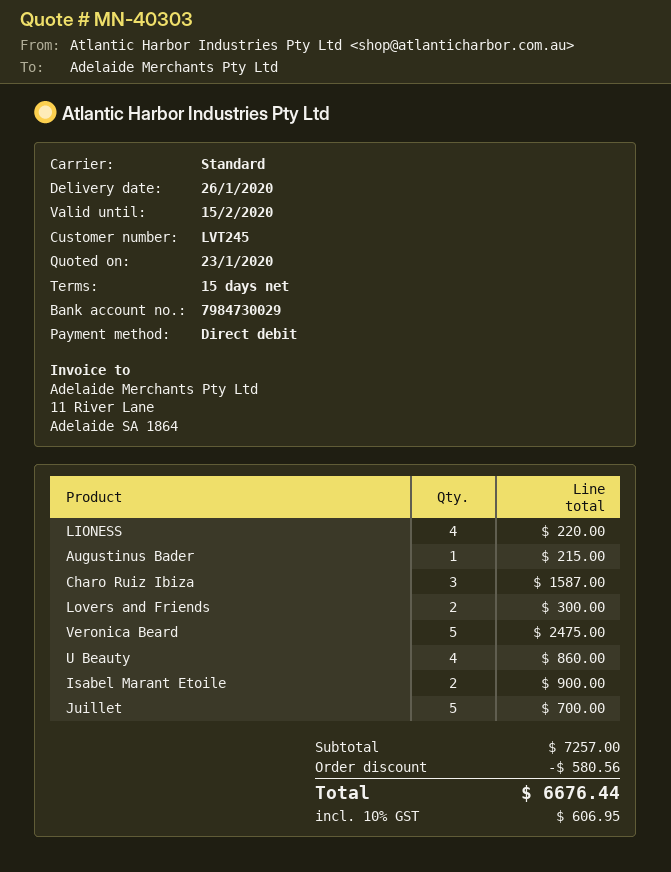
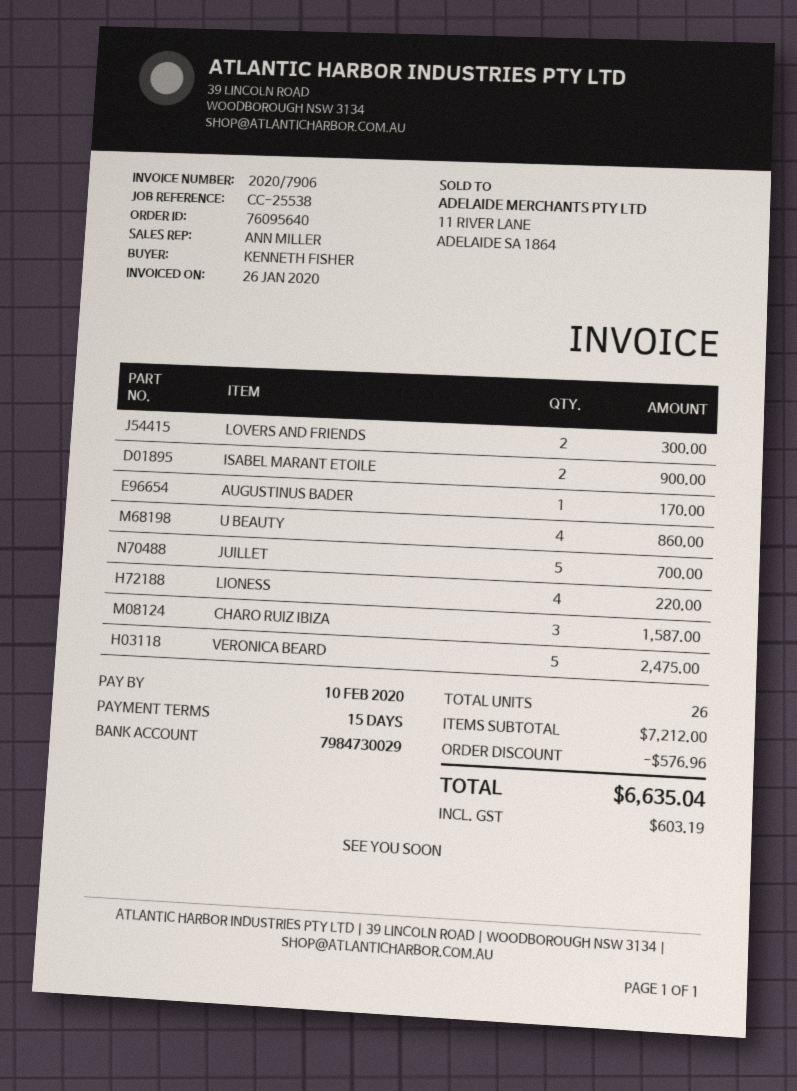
Augustinus Bader: 1 for 215.00 -> 1 for 170.00
subtotal: 7257.00 -> 7212.00
discount: 580.56 -> 576.96
tax: 606.95 -> 603.19
total: 6676.44 -> 6635.04

